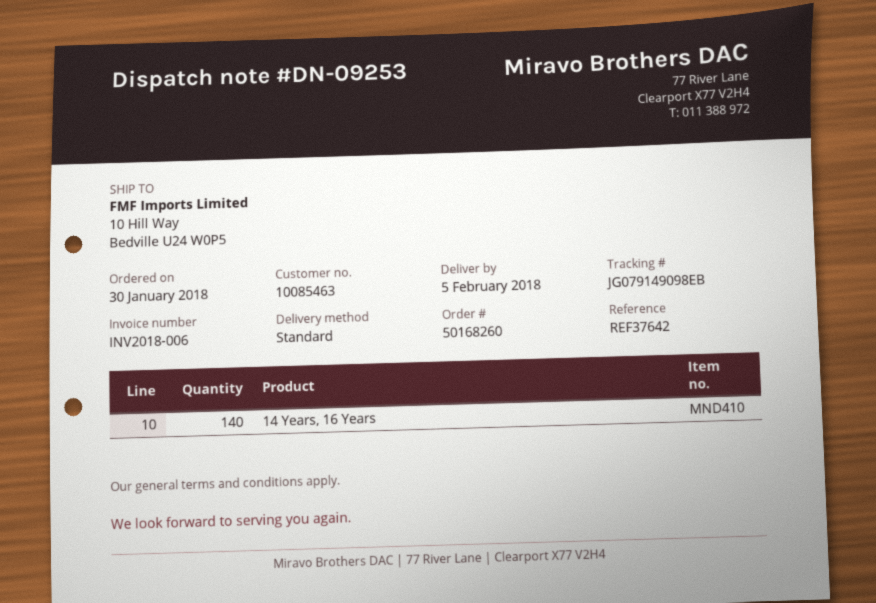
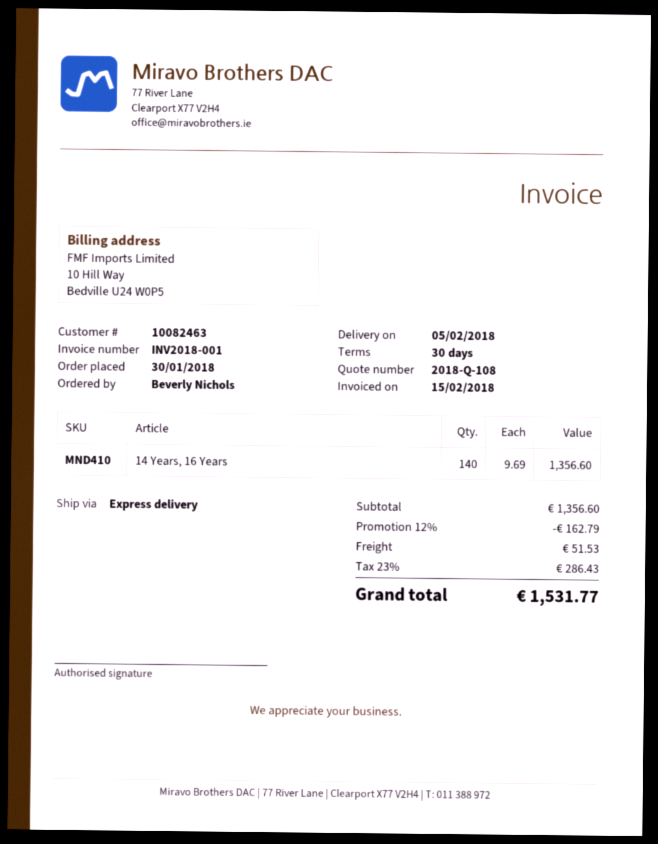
invoice number: INV2018-006 -> INV2018-001
customer number: 10085463 -> 10082463
shipping method: standard -> express

